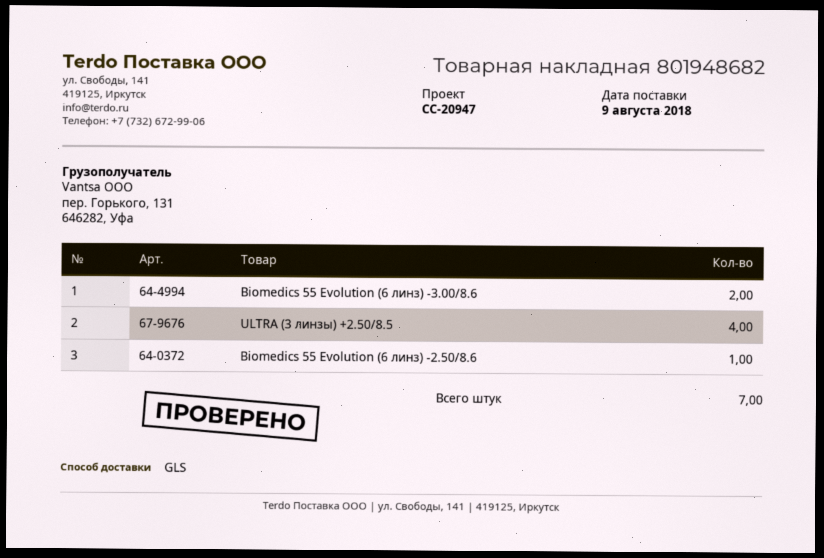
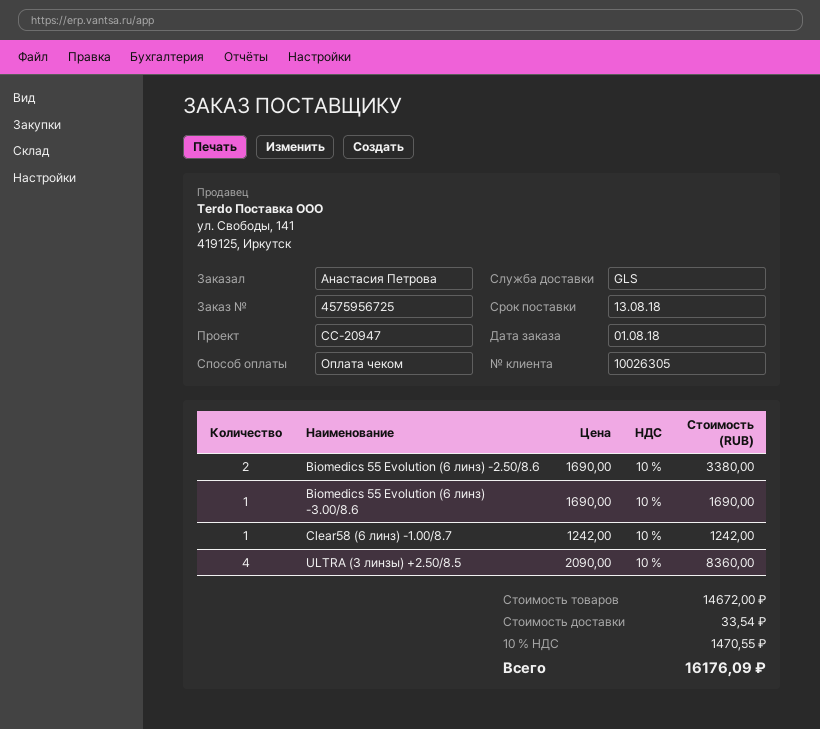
delivery date: 2018-08-09 -> 2018-08-13
Biomedics 55 Evolution (6 линз) -3.00/8.6: 2 -> 1
Biomedics 55 Evolution (6 линз) -2.50/8.6: 1 -> 2
Clear58 (6 линз) -1.00/8.7: none -> 1

